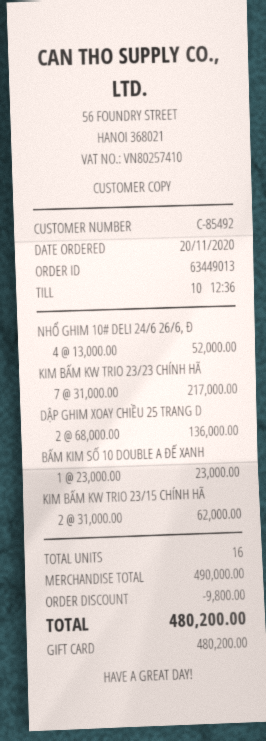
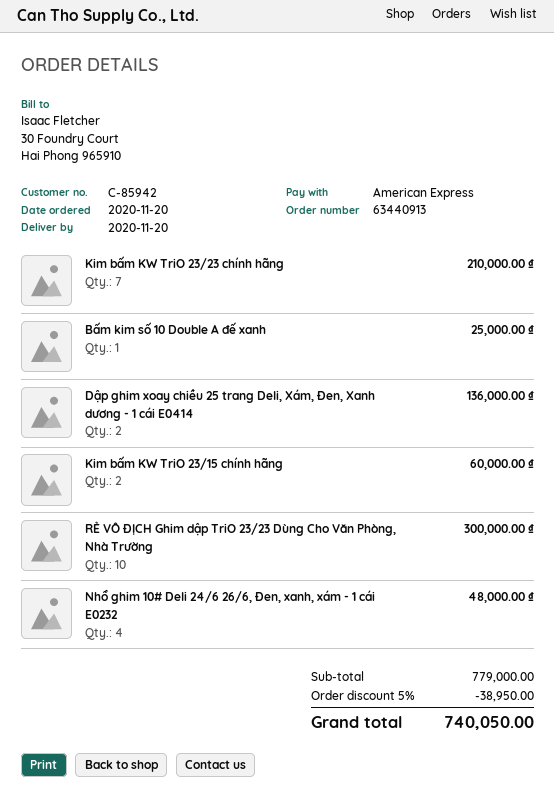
order number: 63449013 -> 63440913
customer number: C-85492 -> C-85942
payment method: gift card -> American Express
NHỔ GHIM 10# DELI 24/6 26/6, Đ: 4 for 52000.00 -> 4 for 48000.00
KIM BẤM KW TRIO 23/23 CHÍNH HÃ: 7 for 217000.00 -> 7 for 210000.00
BẤM KIM SỐ 10 DOUBLE A ĐẾ XANH: 1 for 23000.00 -> 1 for 25000.00
KIM BẤM KW TRIO 23/15 CHÍNH HÃ: 2 for 62000.00 -> 2 for 60000.00
RẺ VÔ ĐỊCH Ghim dập TriO 23/23 Dùng Cho Văn Phòng, Nhà Trường: none -> 10 for 300000.00
subtotal: 490000.00 -> 779000.00
discount: 9800.00 -> 38950.00
total: 480200.00 -> 740050.00

